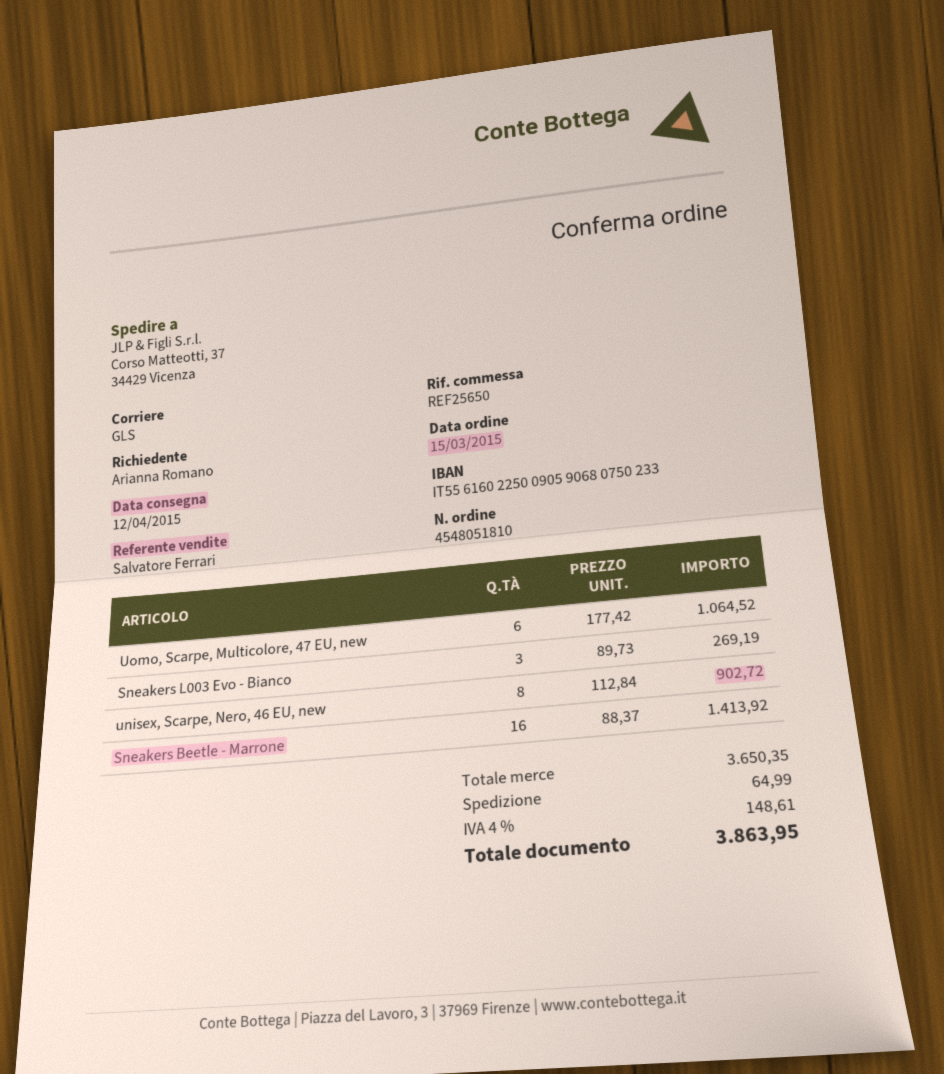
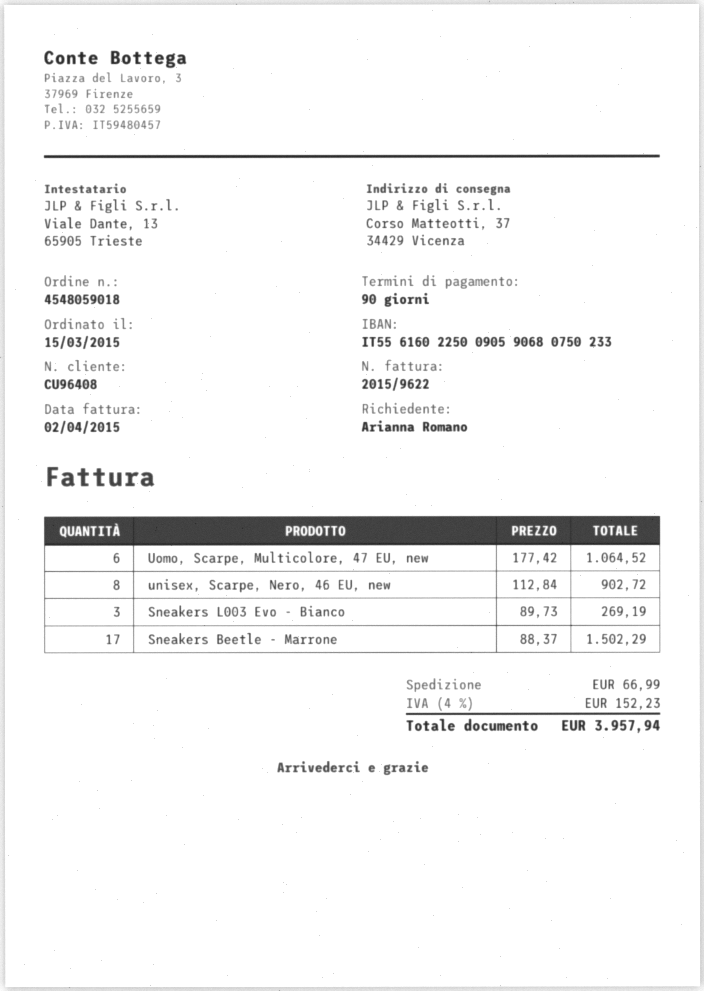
order number: 4548051810 -> 4548059018
Sneakers Beetle - Marrone: 16 x 88.37 = 1413.92 -> 17 x 88.37 = 1502.29
shipping: 64.99 -> 66.99
tax: 4% = 148.61 -> 4% = 152.23
total: 3863.95 -> 3957.94

